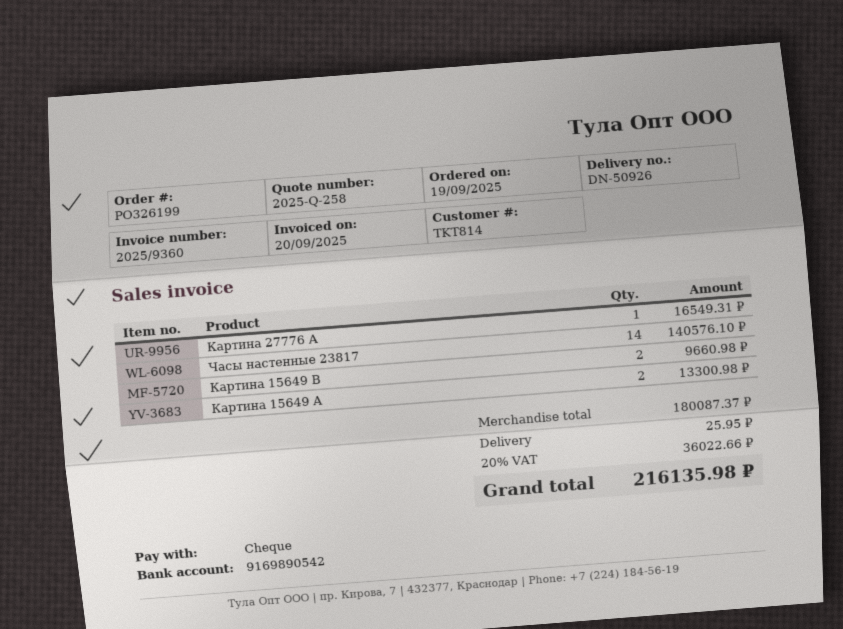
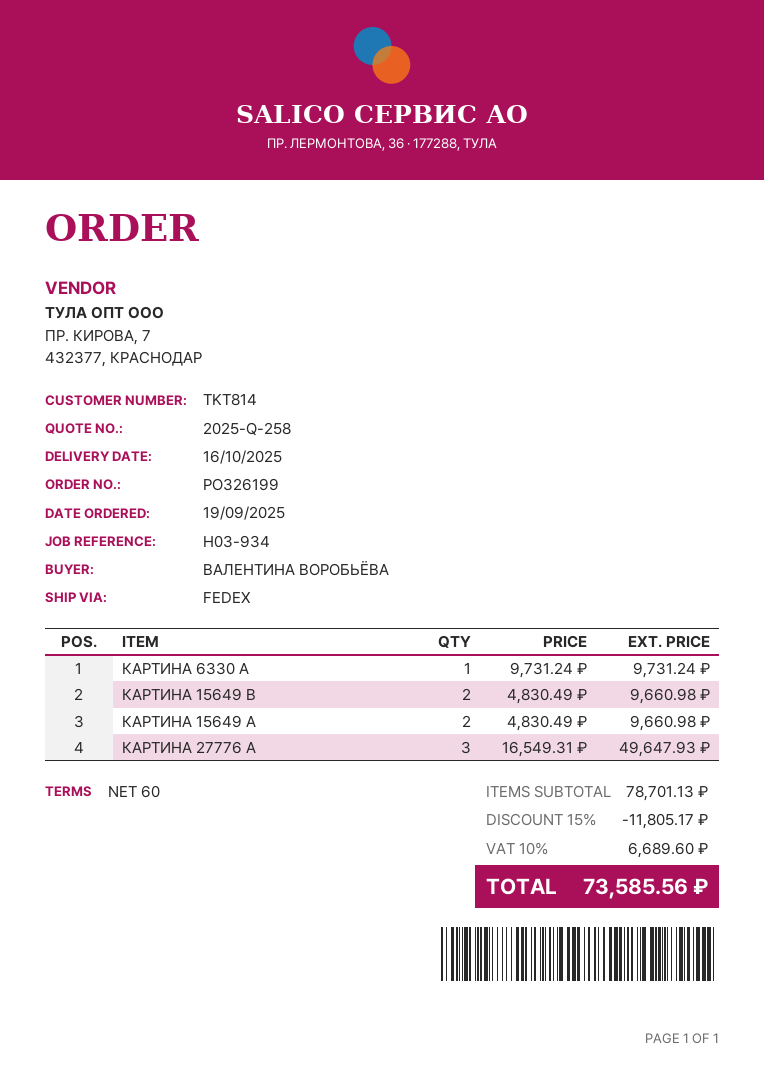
Картина 27776 А: 1 for 16549.31 -> 3 for 49647.93
Часы настенные 23817: 14 for 140576.10 -> none
Картина 15649 A: 2 for 13300.98 -> 2 for 9660.98
КАРТИНА 6330 A: none -> 1 for 9731.24
subtotal: 180087.37 -> 78701.13
discount: none -> 15% = 11805.17
shipping: 25.95 -> none
tax: 20% = 36022.66 -> 10% = 6689.60
total: 216135.98 -> 73585.56

